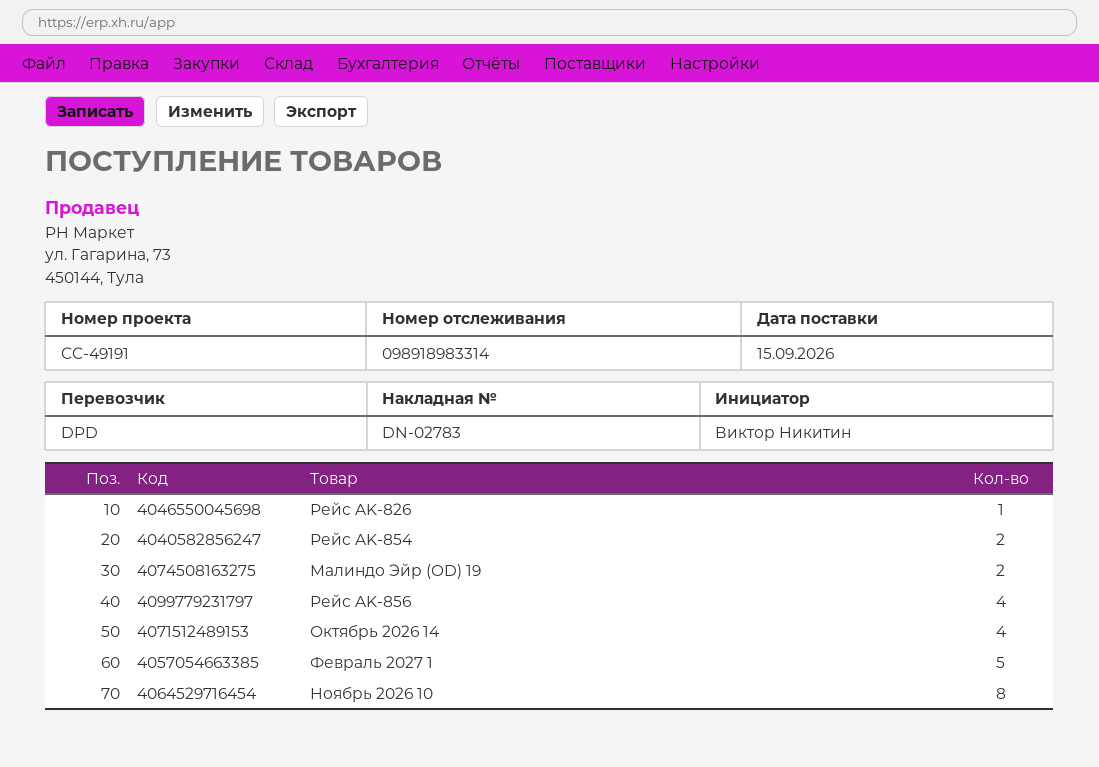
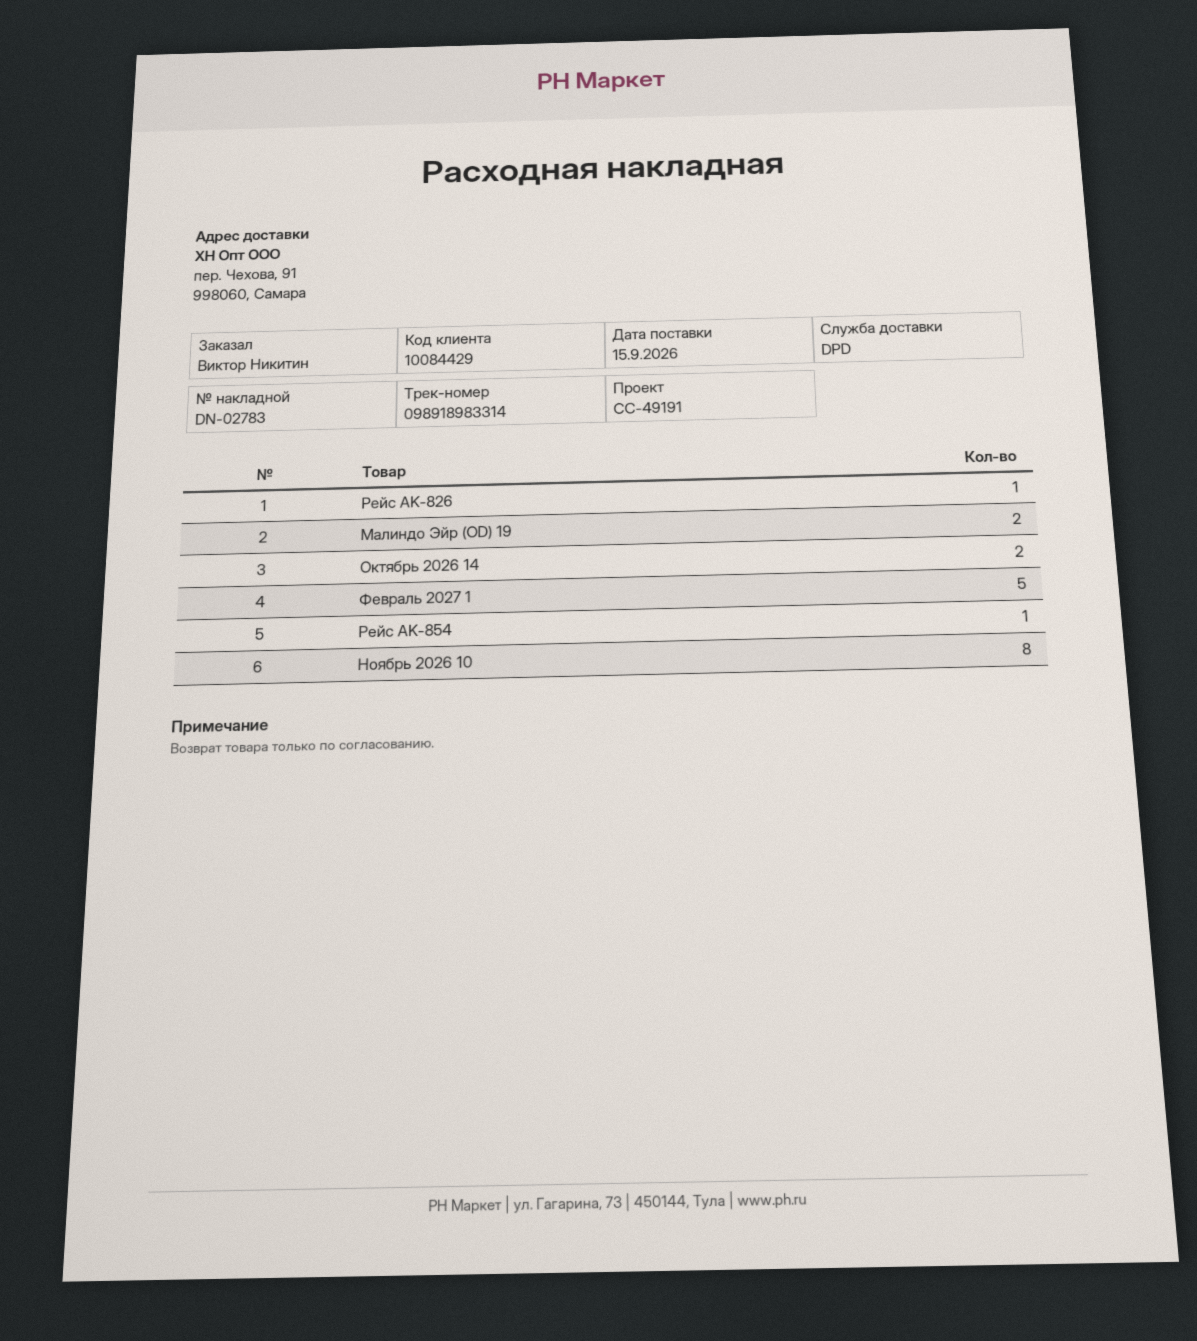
Рейс AK-854: 2 -> 1
Рейс AK-856: 4 -> none
Октябрь 2026 14: 4 -> 2

